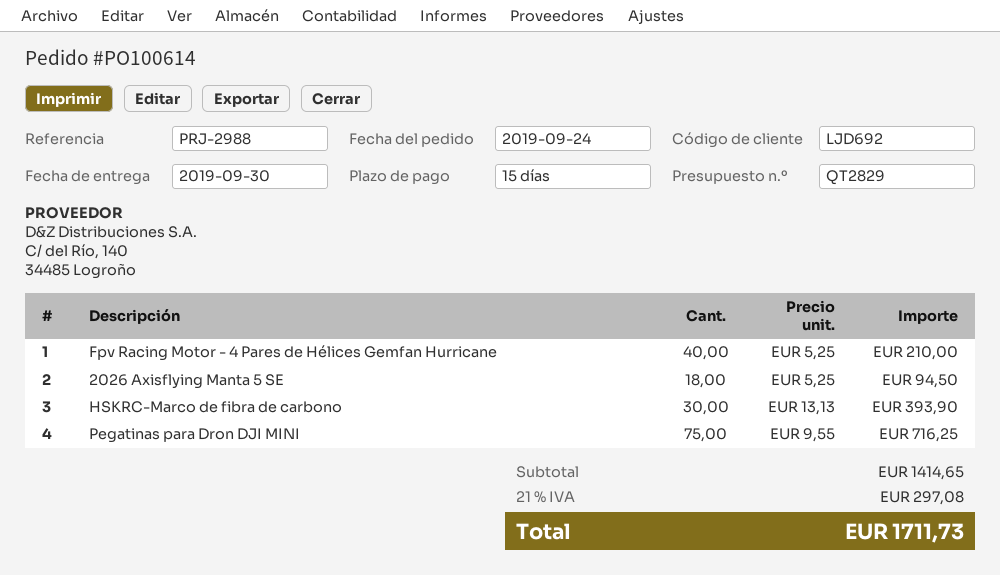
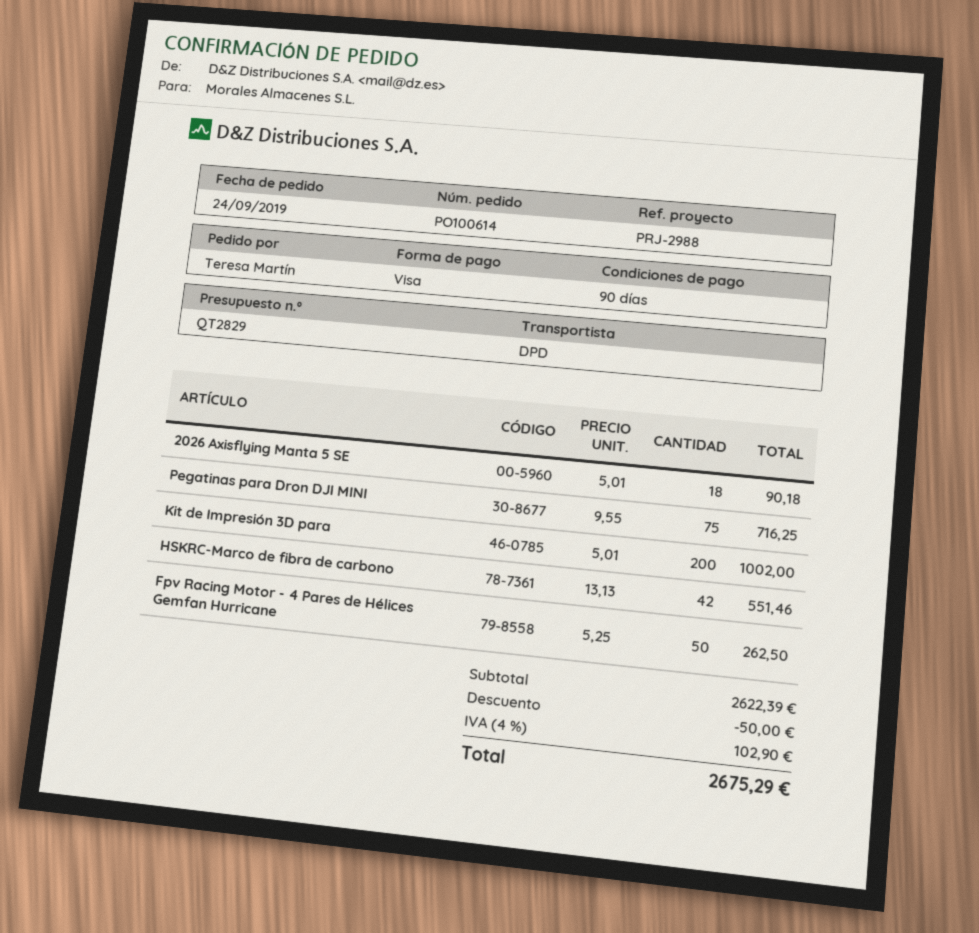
payment terms: 15 days -> 90 days
Fpv Racing Motor - 4 Pares de Hélices Gemfan Hurricane: 40 x 5.25 = 210.00 -> 50 x 5.25 = 262.50
2026 Axisflying Manta 5 SE: 18 x 5.25 = 94.50 -> 18 x 5.01 = 90.18
HSKRC-Marco de fibra de carbono: 30 x 13.13 = 393.90 -> 42 x 13.13 = 551.46
Kit de Impresión 3D para: none -> 200 x 5.01 = 1002.00
subtotal: 1414.65 -> 2622.39
discount: none -> 50.00
tax: 21% = 297.08 -> 4% = 102.90
total: 1711.73 -> 2675.29

